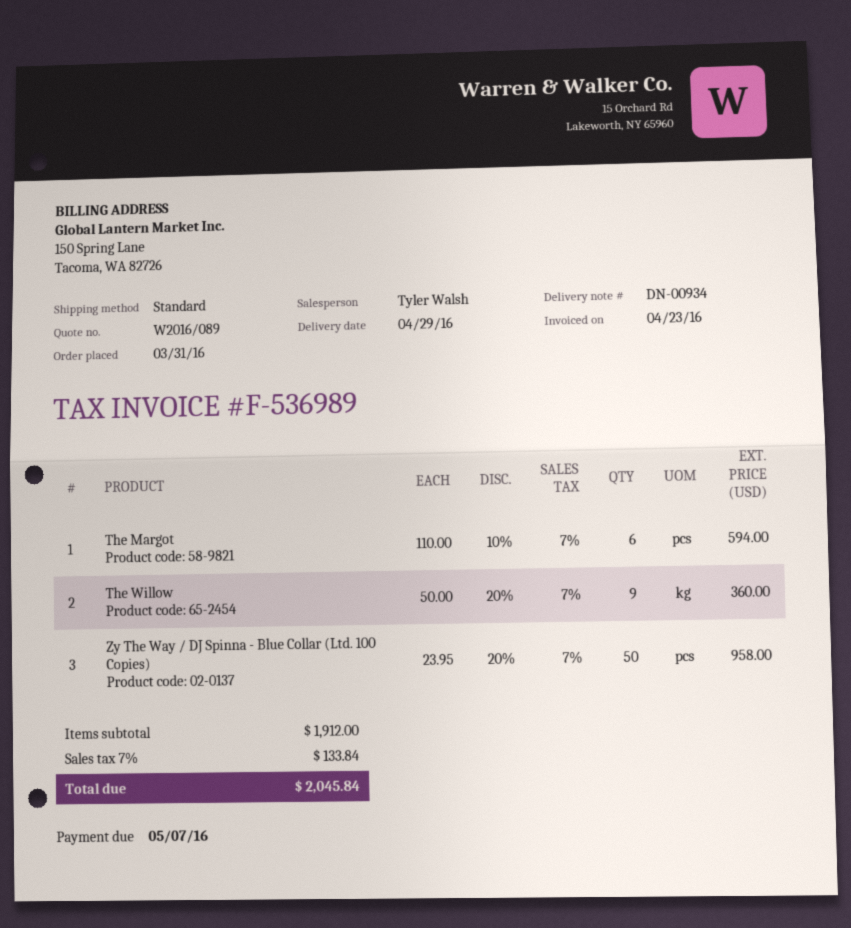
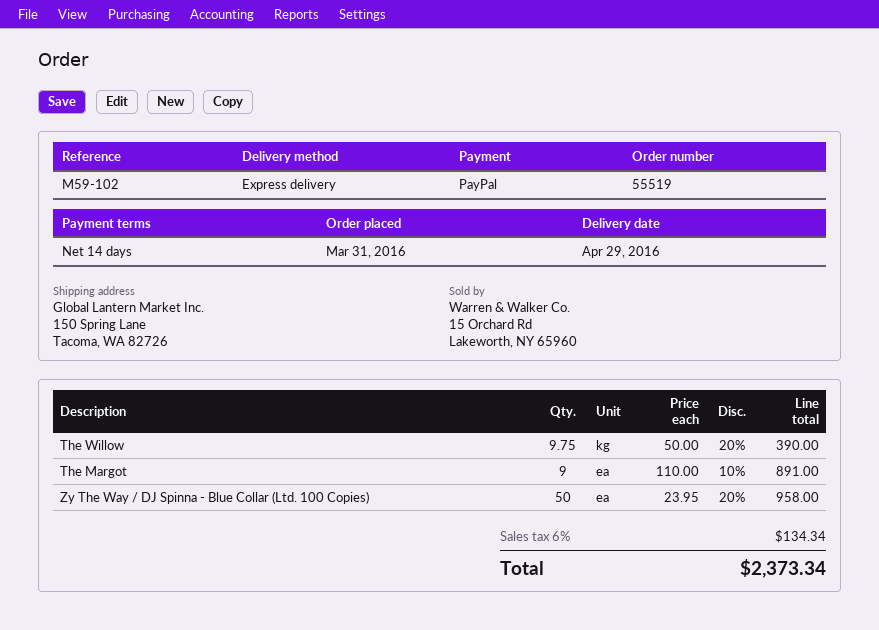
shipping method: standard -> express
The Margot: 6 x 110.00 - 10% = 594.00 -> 9 x 110.00 - 10% = 891.00
The Willow: 9 x 50.00 - 20% = 360.00 -> 9.75 x 50.00 - 20% = 390.00
tax: 7% = 133.84 -> 6% = 134.34
total: 2045.84 -> 2373.34

